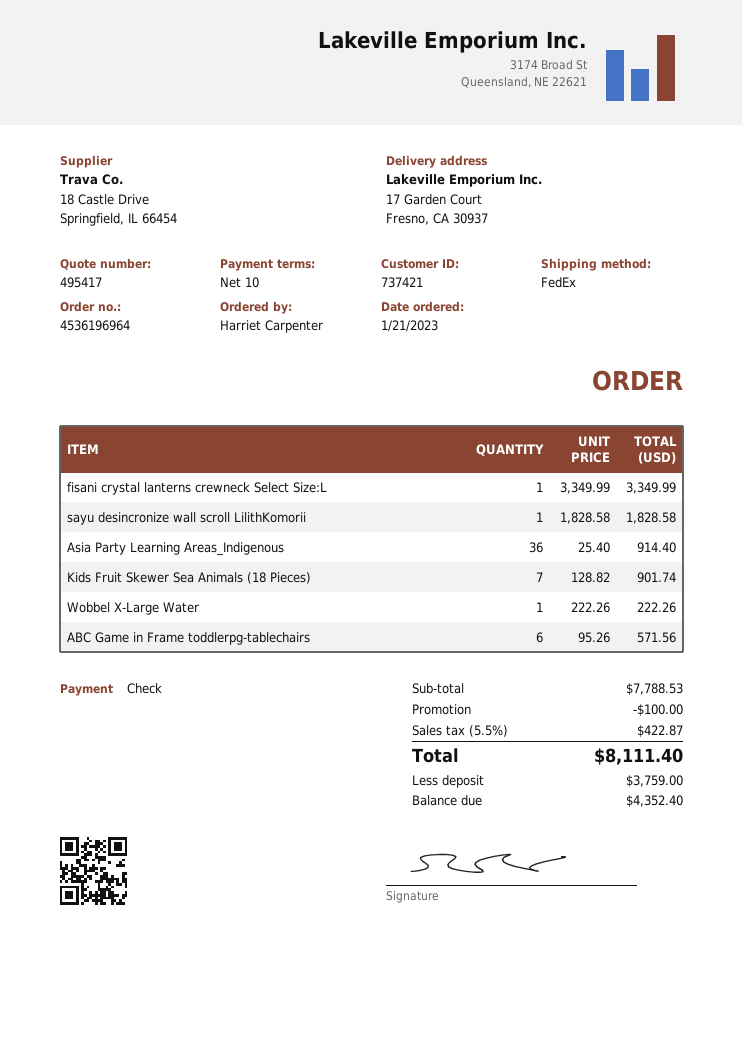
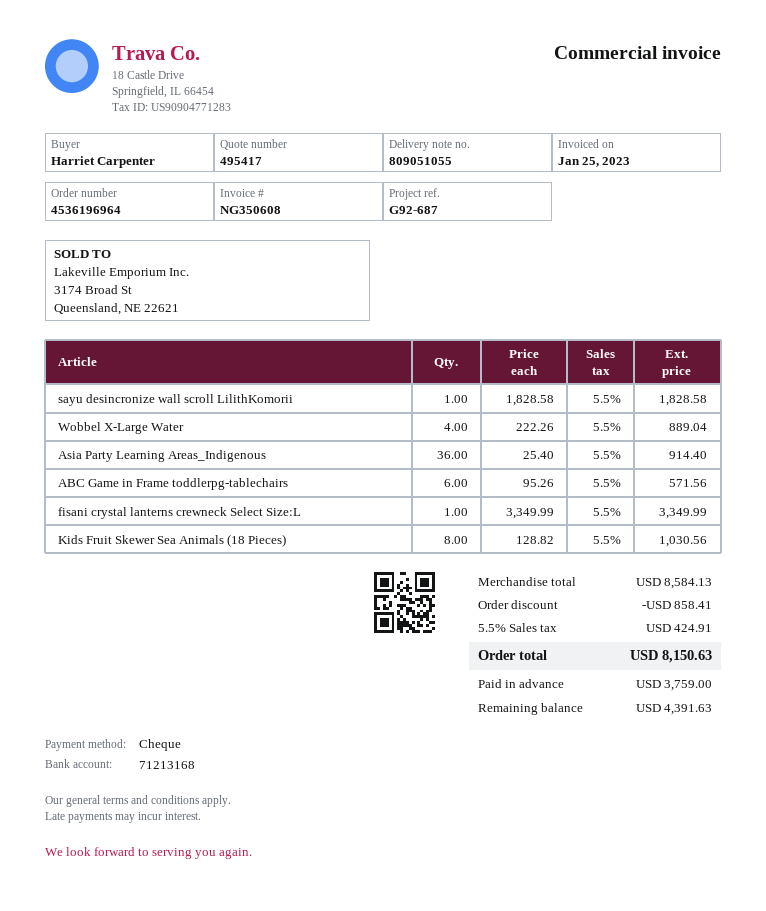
Kids Fruit Skewer Sea Animals (18 Pieces): 7 x 128.82 = 901.74 -> 8 x 128.82 = 1030.56
Wobbel X-Large Water: 1 x 222.26 = 222.26 -> 4 x 222.26 = 889.04
subtotal: 7788.53 -> 8584.13
discount: 100.00 -> 858.41
tax: 5.5% = 422.87 -> 5.5% = 424.91
total: 8111.40 -> 8150.63
balance: 4352.40 -> 4391.63

